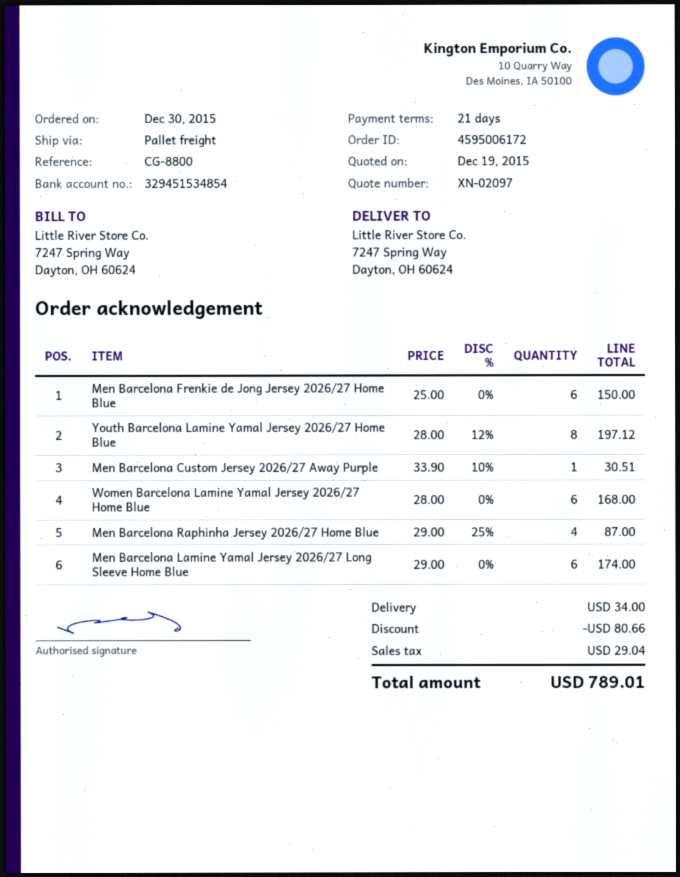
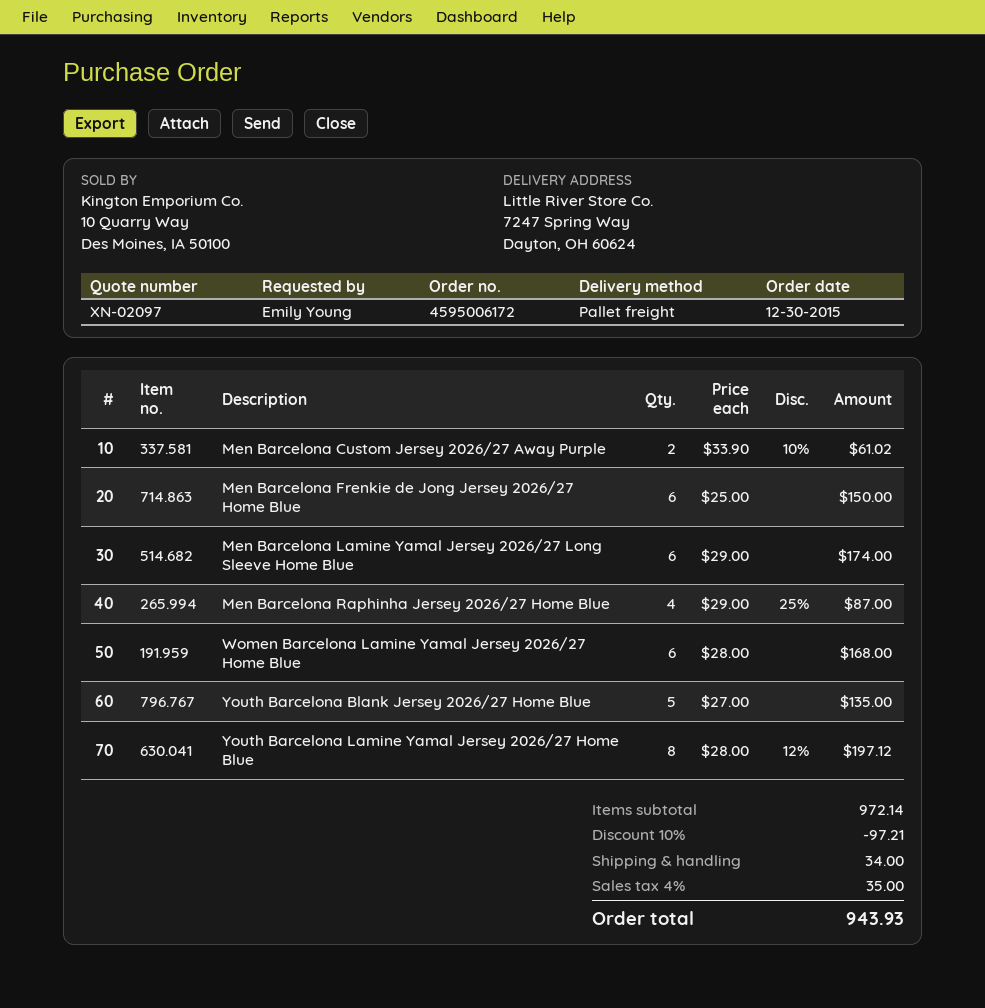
Men Barcelona Custom Jersey 2026/27 Away Purple: 1 x 33.90 - 10% = 30.51 -> 2 x 33.90 - 10% = 61.02
Youth Barcelona Blank Jersey 2026/27 Home Blue: none -> 5 x 27.00 = 135.00
discount: 80.66 -> 97.21
tax: 29.04 -> 35.00
total: 789.01 -> 943.93

